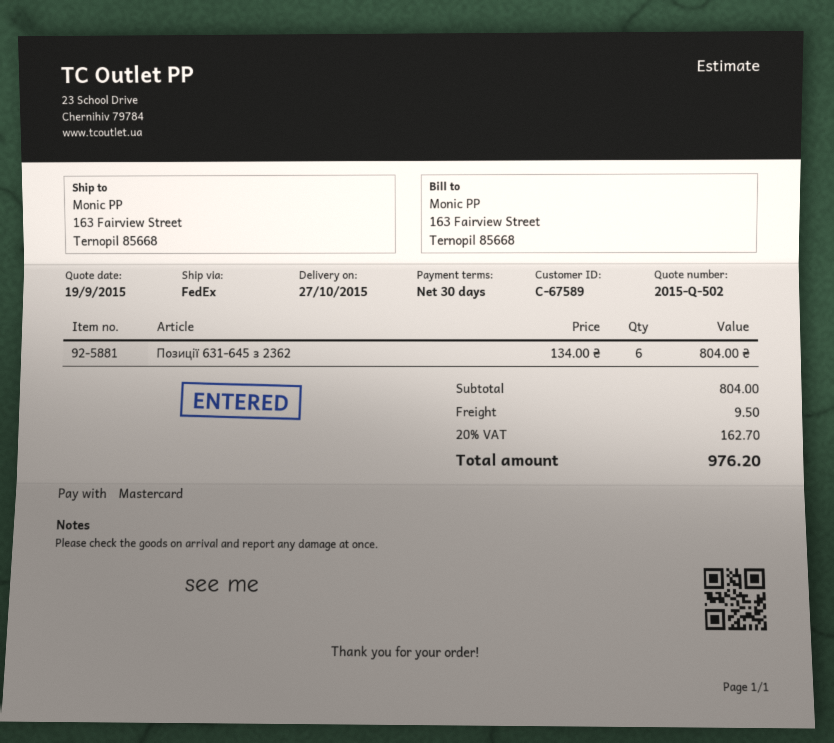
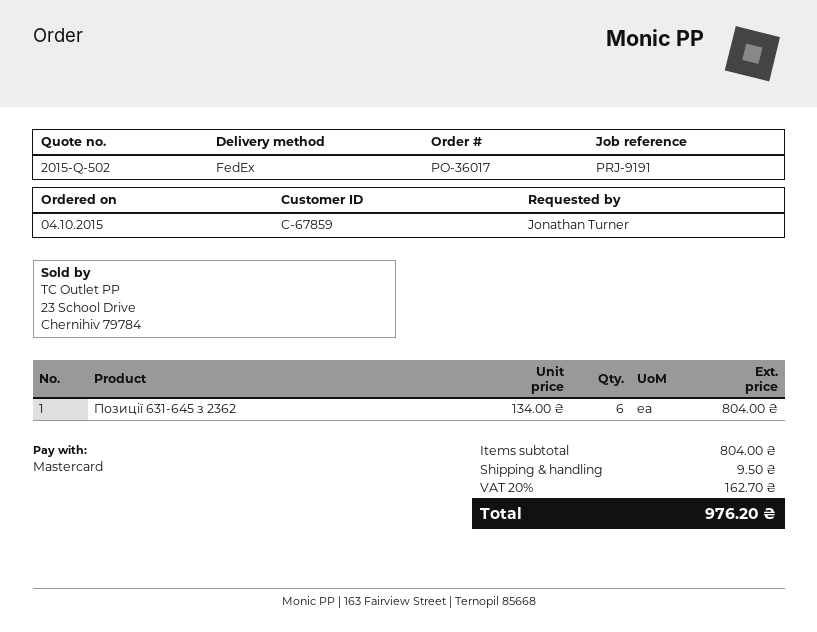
customer number: C-67589 -> C-67859

